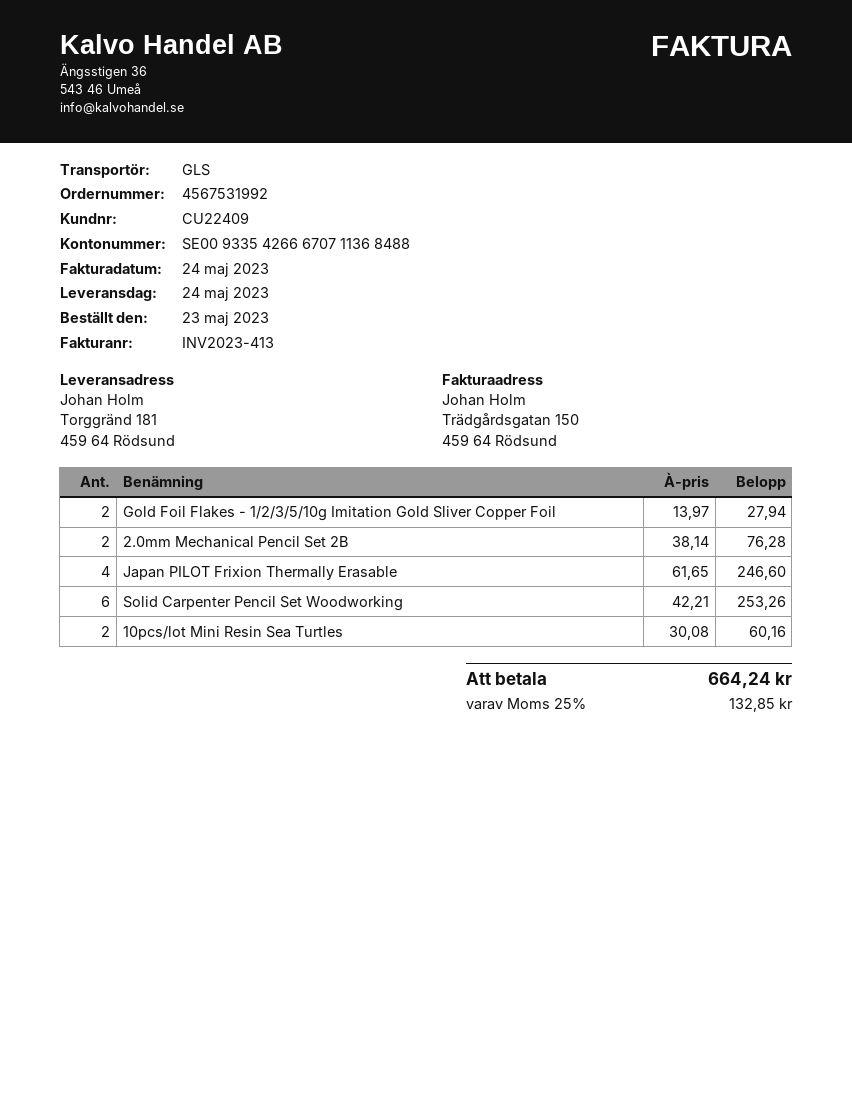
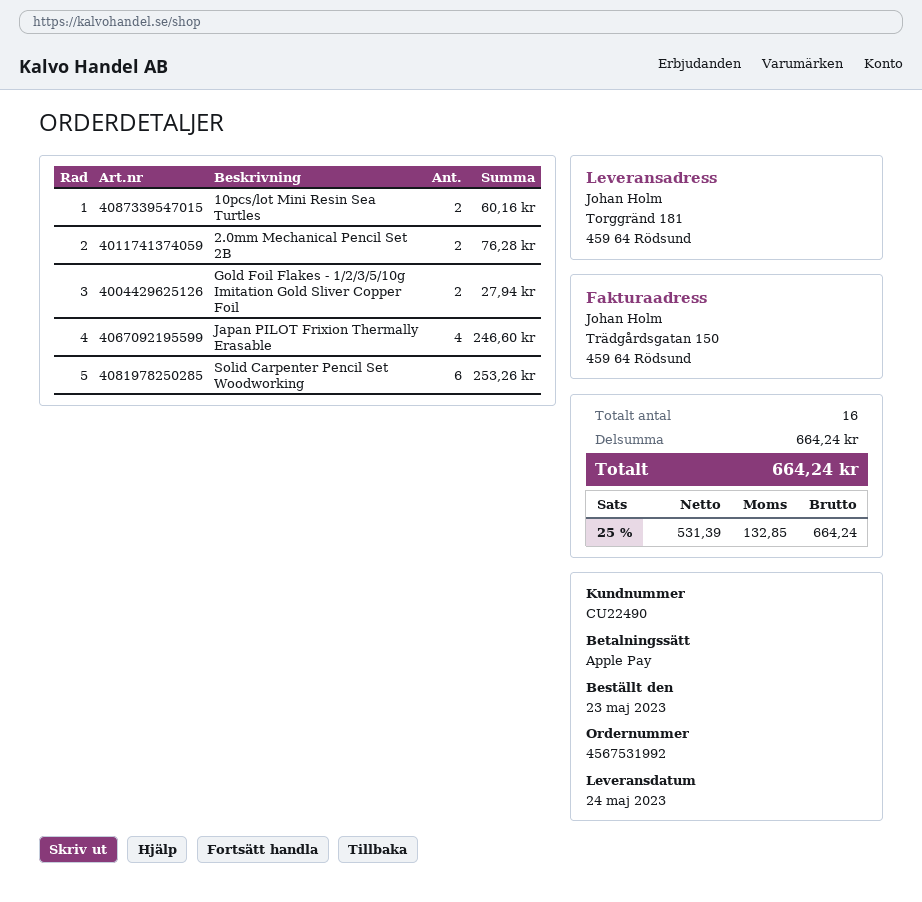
customer number: CU22409 -> CU22490

